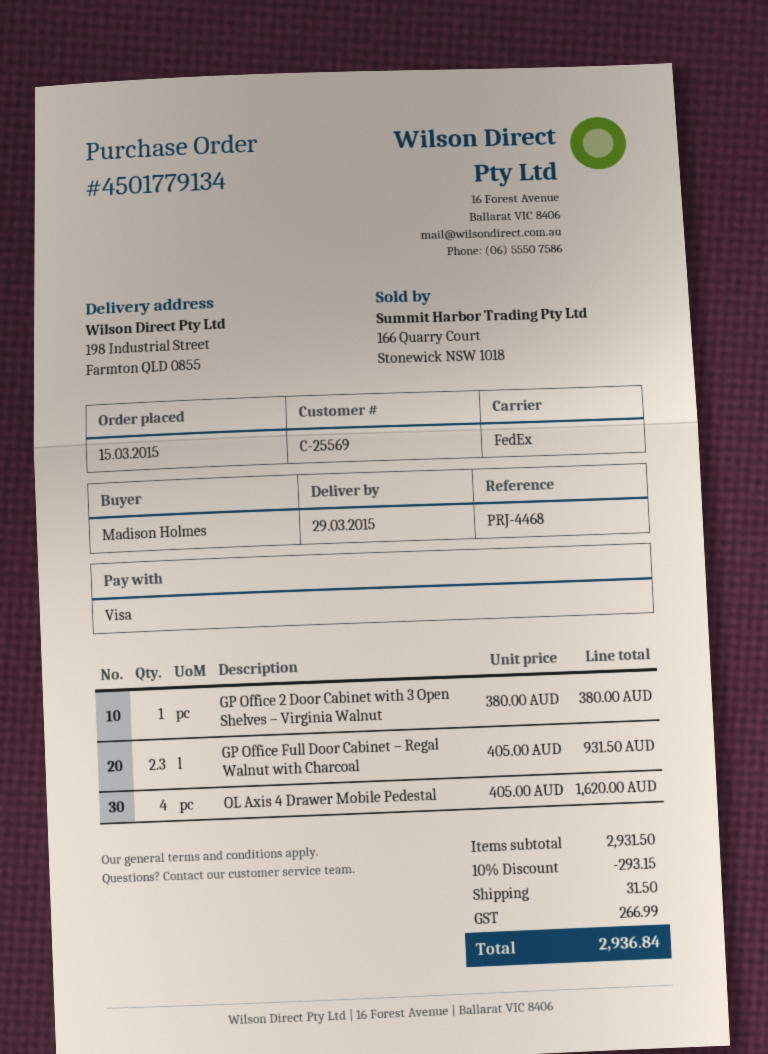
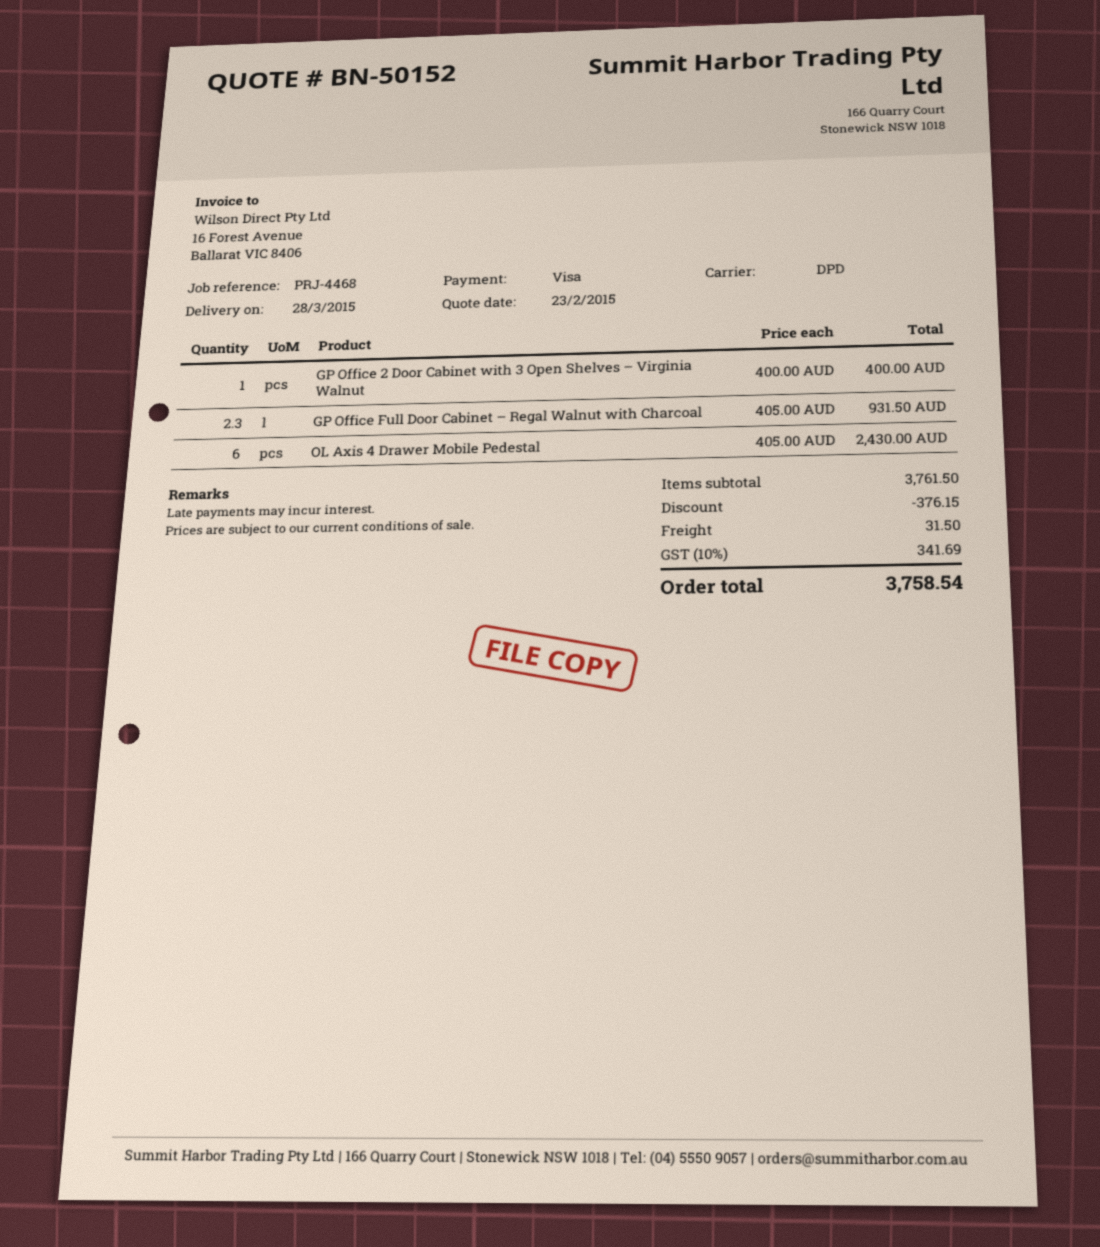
delivery date: 2015-03-29 -> 2015-03-28
shipping method: FedEx -> DPD
GP Office 2 Door Cabinet with 3 Open Shelves – Virginia Walnut: 1 x 380.00 = 380.00 -> 1 x 400.00 = 400.00
OL Axis 4 Drawer Mobile Pedestal: 4 x 405.00 = 1620.00 -> 6 x 405.00 = 2430.00
subtotal: 2931.50 -> 3761.50
discount: 293.15 -> 376.15
tax: 266.99 -> 341.69
total: 2936.84 -> 3758.54

